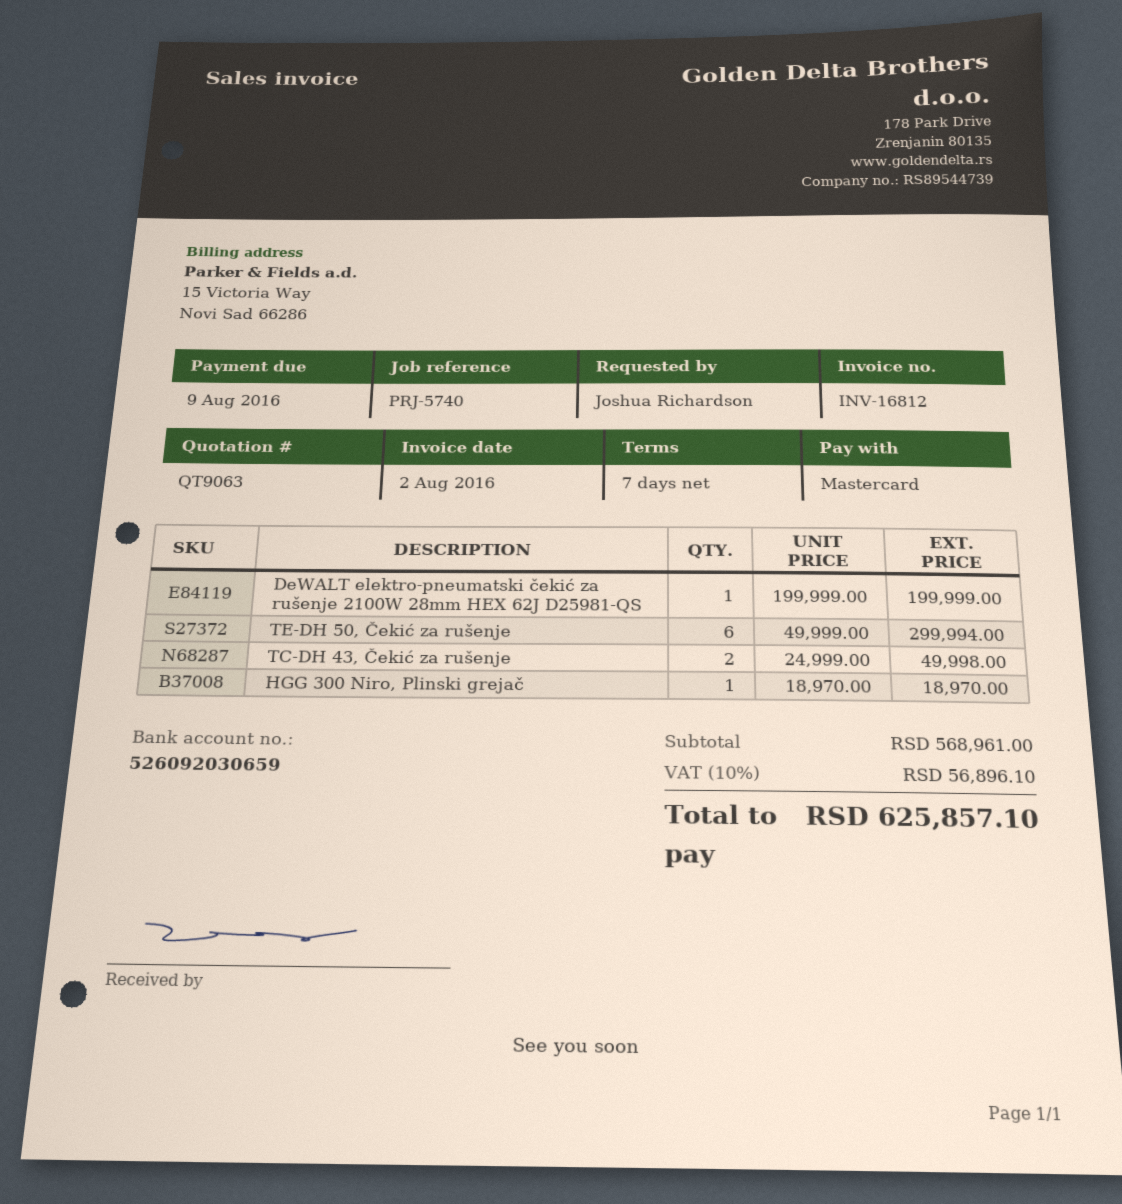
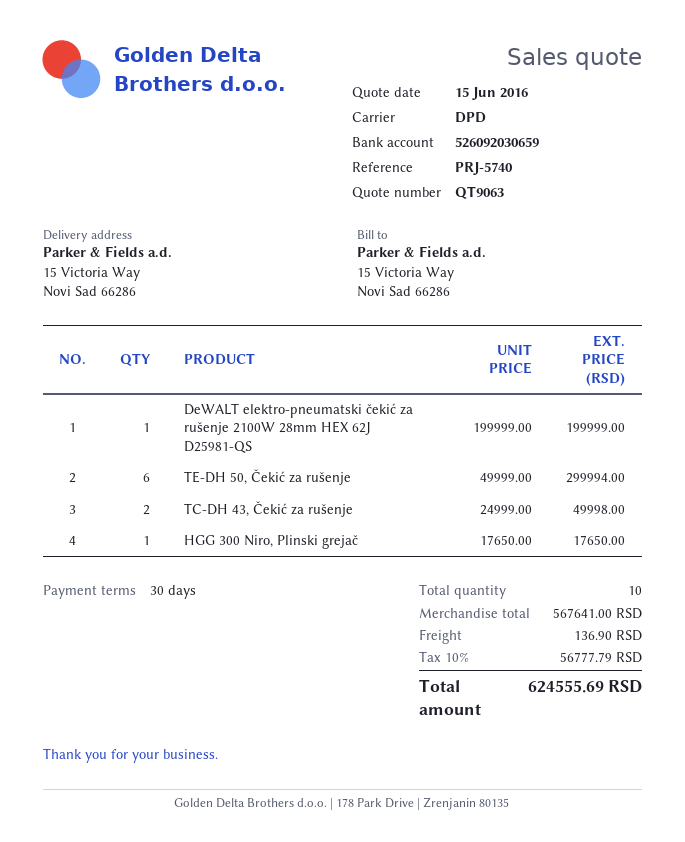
payment terms: 7 days -> 30 days
HGG 300 Niro, Plinski grejač: 1 x 18970.00 = 18970.00 -> 1 x 17650.00 = 17650.00
subtotal: 568961.00 -> 567641.00
shipping: none -> 136.90
tax: 10% = 56896.10 -> 10% = 56777.79
total: 625857.10 -> 624555.69

